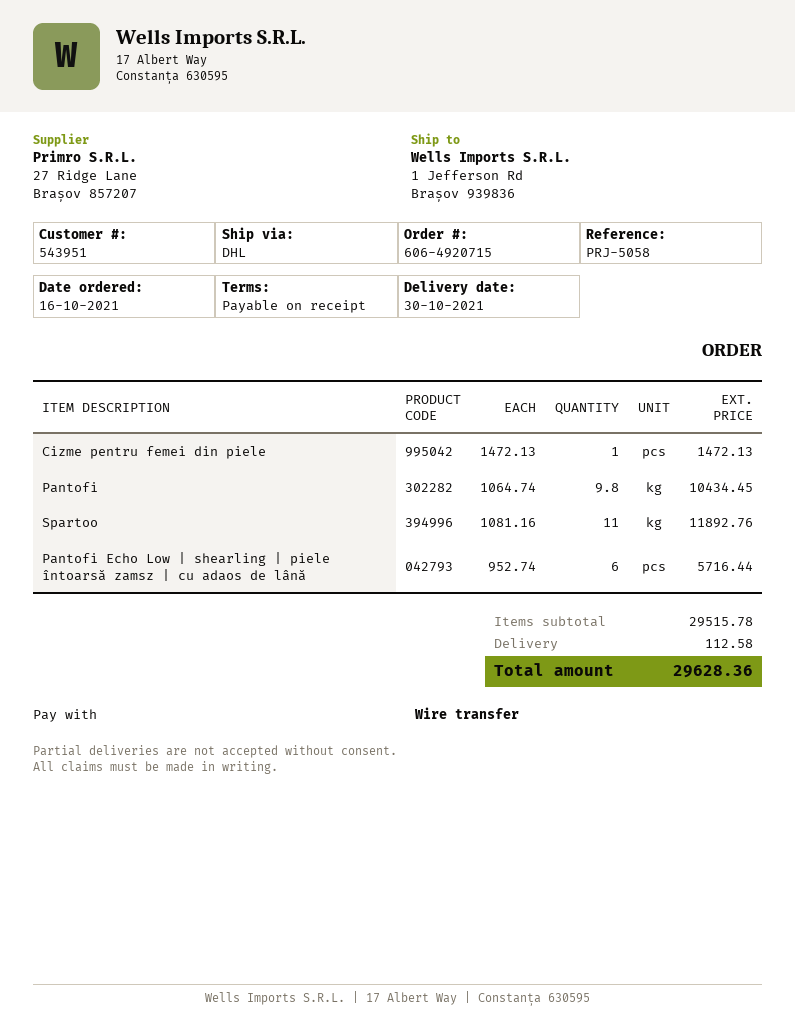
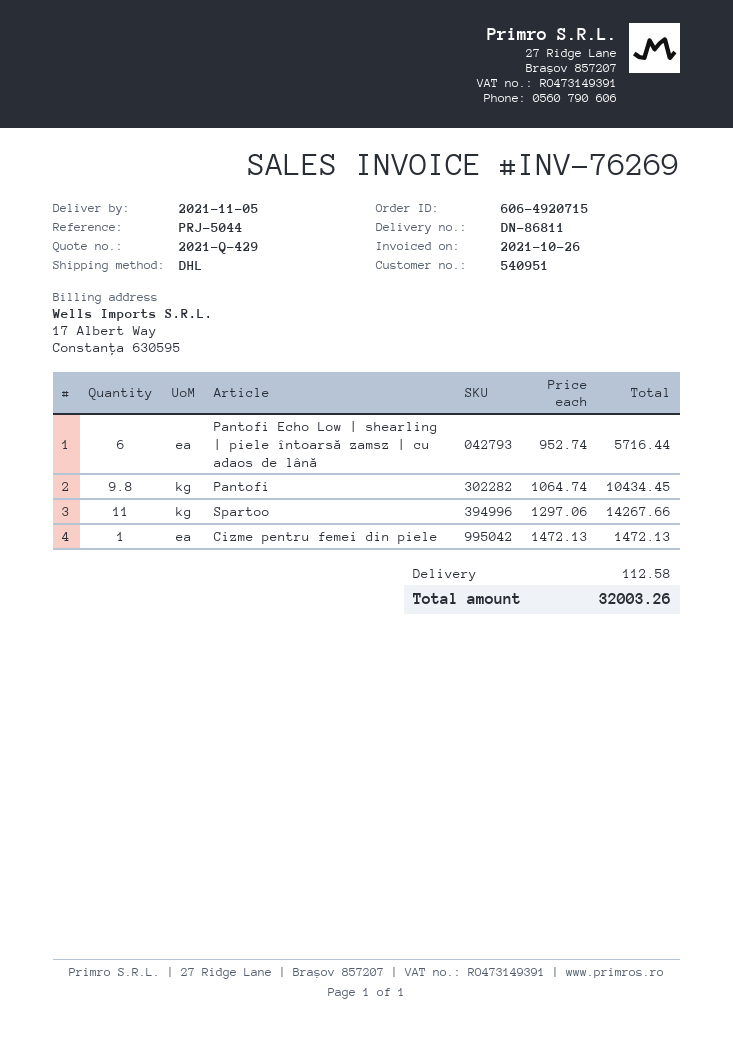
delivery date: 2021-10-30 -> 2021-11-05
customer number: 543951 -> 540951
reference: PRJ-5058 -> PRJ-5044
Spartoo: 11 x 1081.16 = 11892.76 -> 11 x 1297.06 = 14267.66
total: 29628.36 -> 32003.26

